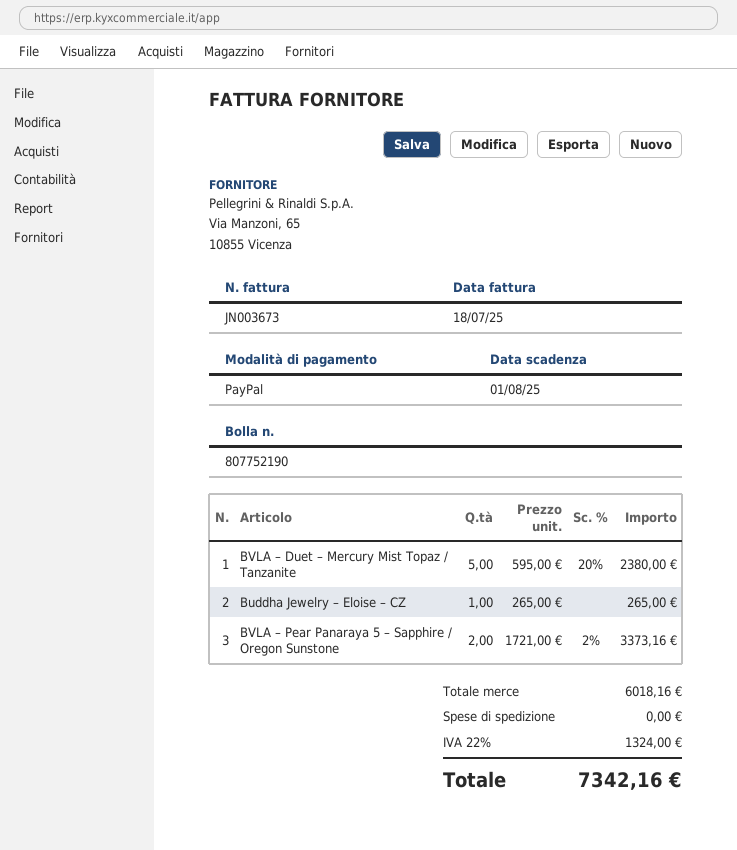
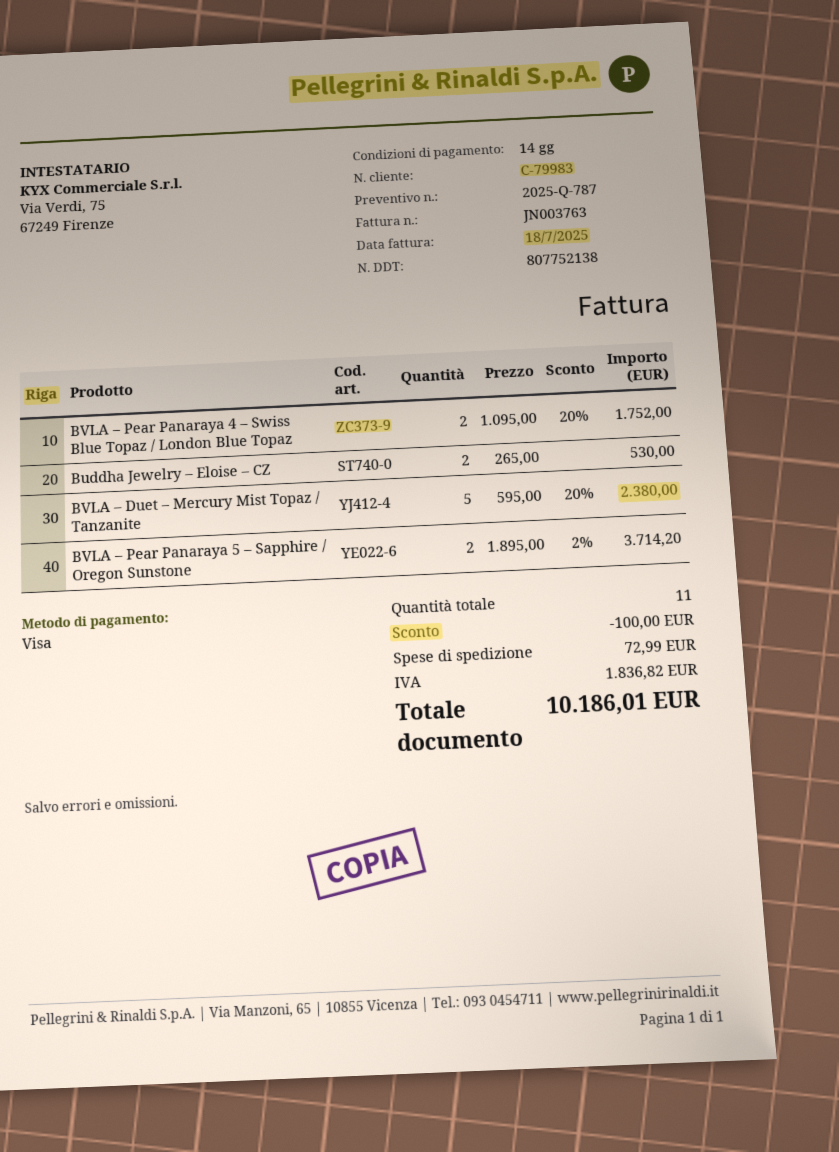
delivery note number: 807752190 -> 807752138
invoice number: JN003673 -> JN003763
payment method: PayPal -> Visa
Buddha Jewelry – Eloise – CZ: 1 x 265.00 = 265.00 -> 2 x 265.00 = 530.00
BVLA – Pear Panaraya 5 – Sapphire / Oregon Sunstone: 2 x 1721.00 - 2% = 3373.16 -> 2 x 1895.00 - 2% = 3714.20
BVLA – Pear Panaraya 4 – Swiss Blue Topaz / London Blue Topaz: none -> 2 x 1095.00 - 20% = 1752.00
discount: none -> 100.00
shipping: 0.00 -> 72.99
tax: 1324.00 -> 1836.82
total: 7342.16 -> 10186.01

